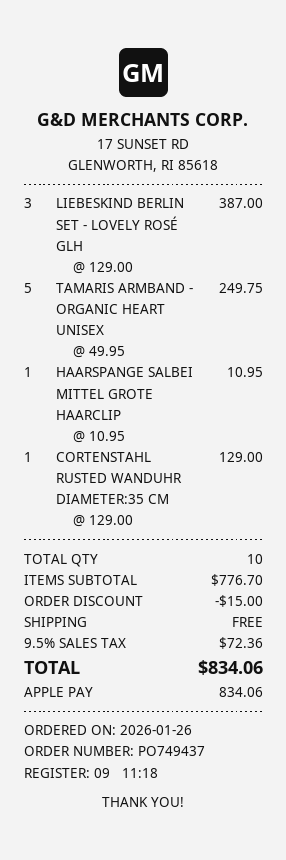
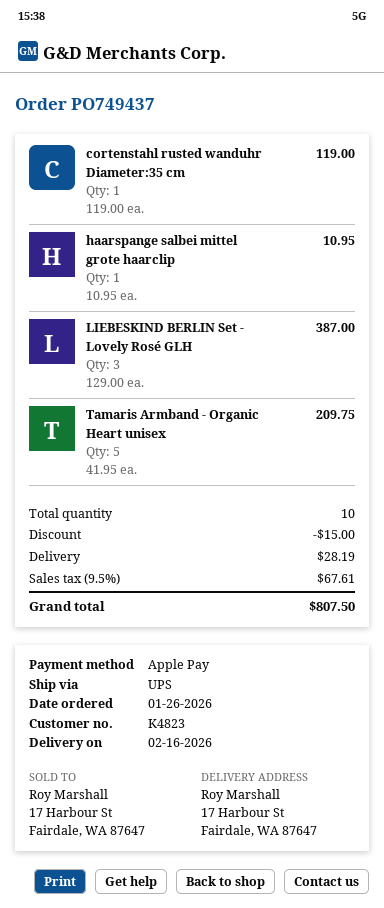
TAMARIS ARMBAND - ORGANIC HEART UNISEX: 5 x 49.95 = 249.75 -> 5 x 41.95 = 209.75
CORTENSTAHL RUSTED WANDUHR DIAMETER:35 CM: 1 x 129.00 = 129.00 -> 1 x 119.00 = 119.00
shipping: 0.00 -> 28.19
tax: 9.5% = 72.36 -> 9.5% = 67.61
total: 834.06 -> 807.50

